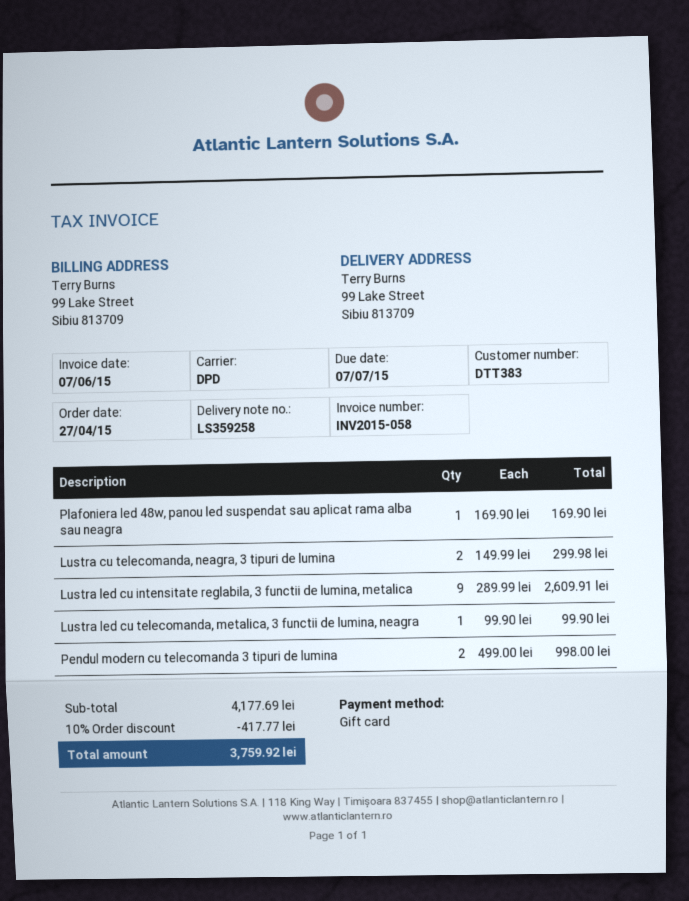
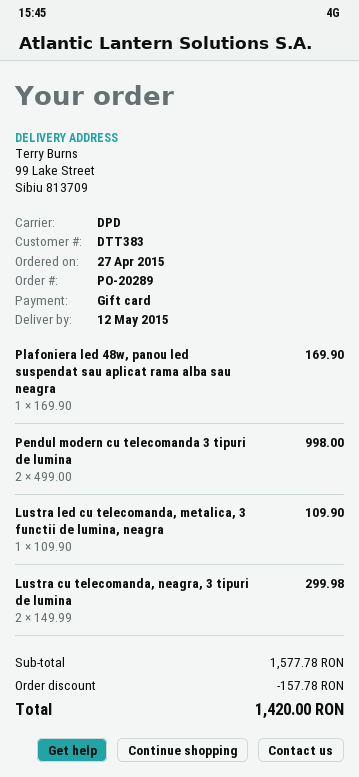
Lustra led cu intensitate reglabila, 3 functii de lumina, metalica: 9 x 289.99 = 2609.91 -> none
Lustra led cu telecomanda, metalica, 3 functii de lumina, neagra: 1 x 99.90 = 99.90 -> 1 x 109.90 = 109.90
subtotal: 4177.69 -> 1577.78
discount: 417.77 -> 157.78
total: 3759.92 -> 1420.00

